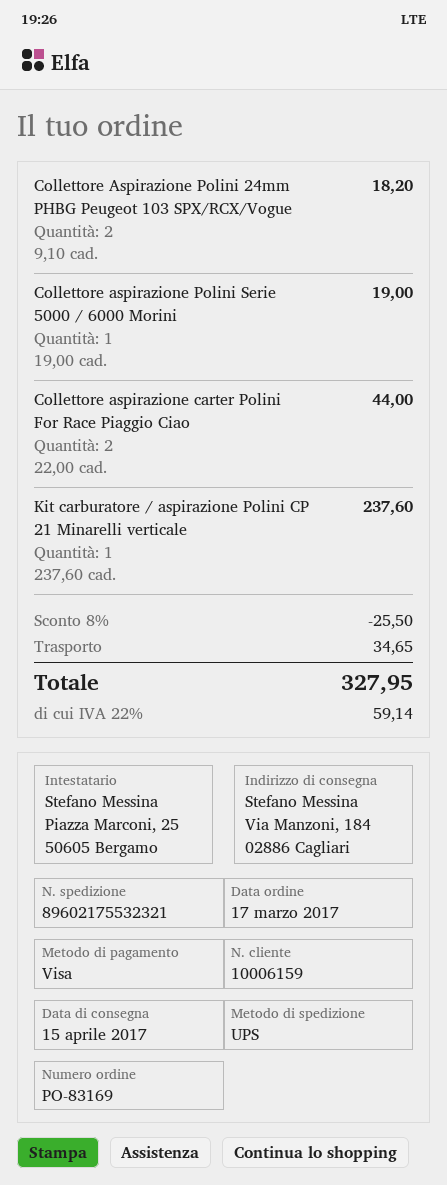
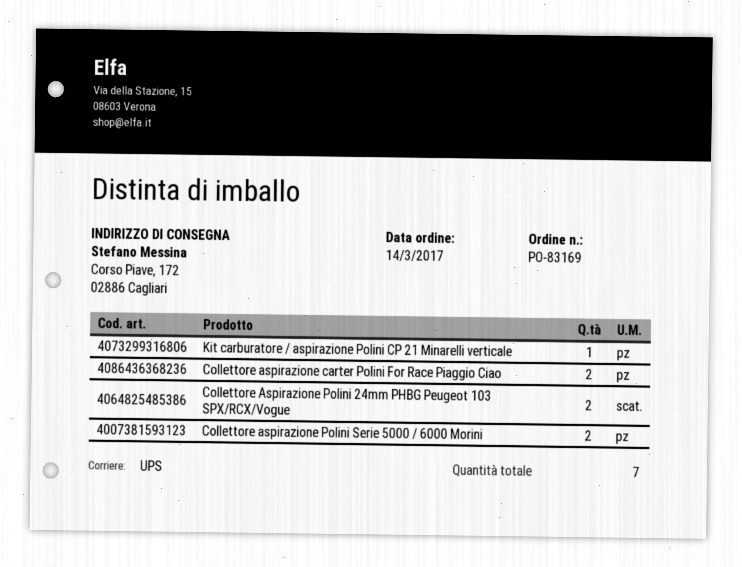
order date: 2017-03-17 -> 2017-03-14
ship to: Via Manzoni, 184, 02886 Cagliari -> Corso Piave, 172, 02886 Cagliari
Collettore aspirazione Polini Serie 5000 / 6000 Morini: 1 -> 2

